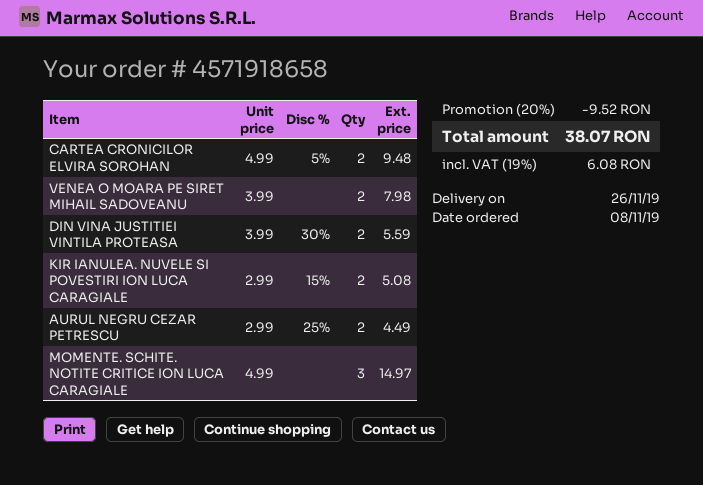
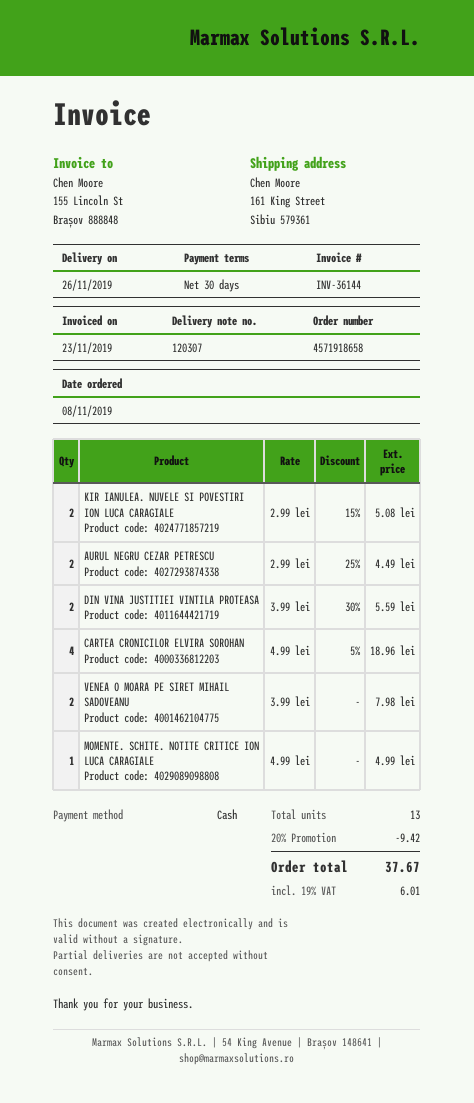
CARTEA CRONICILOR ELVIRA SOROHAN: 2 x 4.99 - 5% = 9.48 -> 4 x 4.99 - 5% = 18.96
MOMENTE. SCHITE. NOTITE CRITICE ION LUCA CARAGIALE: 3 x 4.99 = 14.97 -> 1 x 4.99 = 4.99
discount: 20% = 9.52 -> 20% = 9.42
tax: 19% = 6.08 -> 19% = 6.01
total: 38.07 -> 37.67

